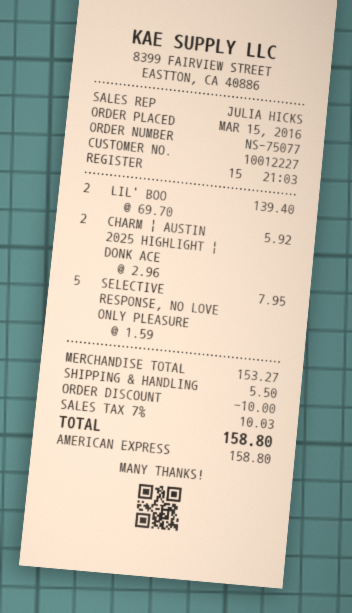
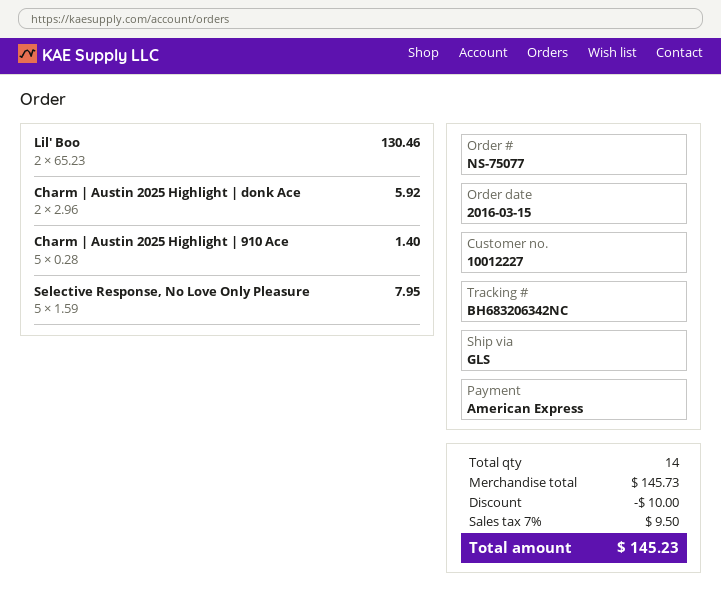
LIL' BOO: 2 x 69.70 = 139.40 -> 2 x 65.23 = 130.46
Charm | Austin 2025 Highlight | 910 Ace: none -> 5 x 0.28 = 1.40
subtotal: 153.27 -> 145.73
shipping: 5.50 -> none
tax: 7% = 10.03 -> 7% = 9.50
total: 158.80 -> 145.23

